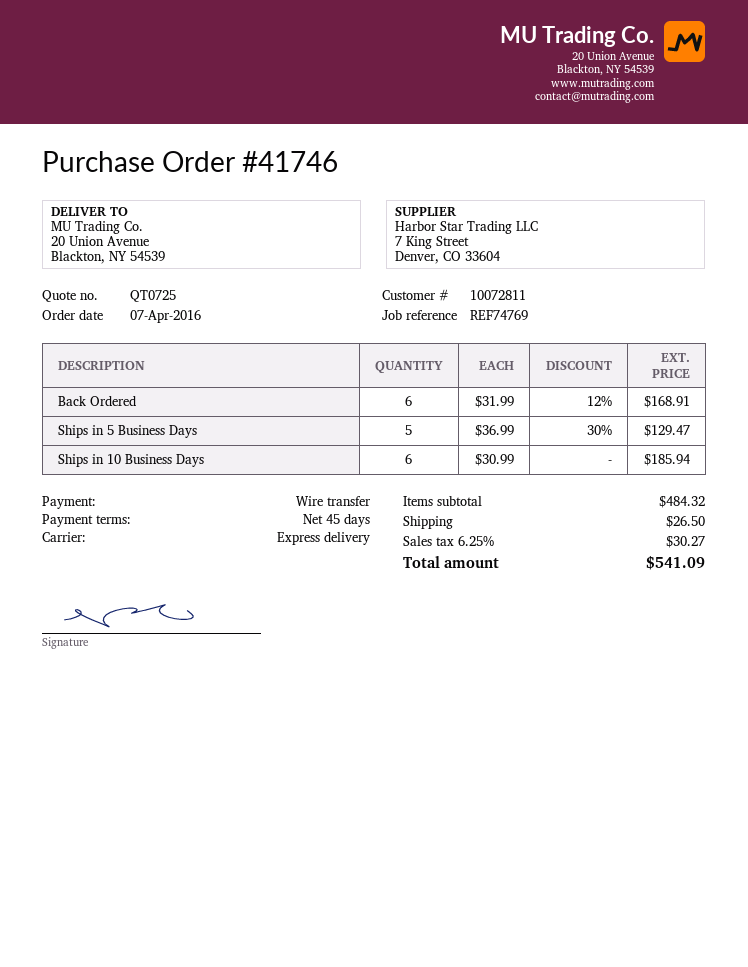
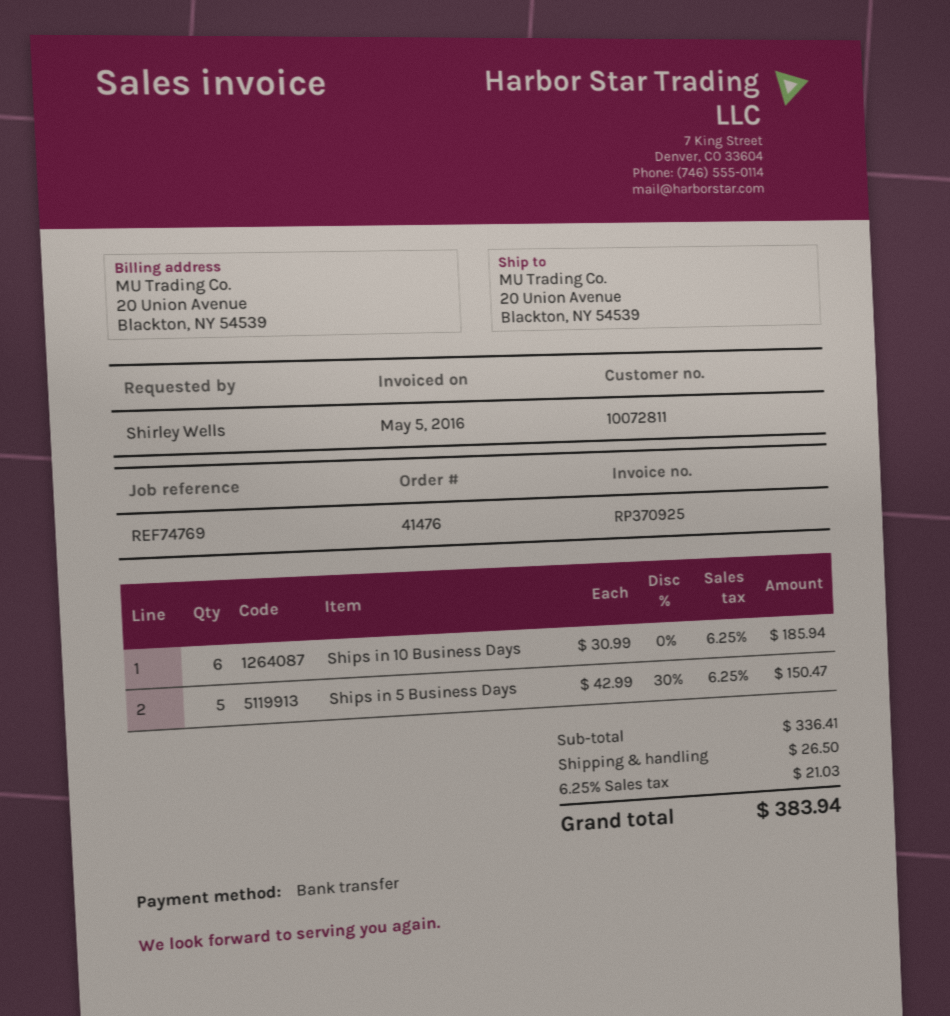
order number: 41746 -> 41476
Back Ordered: 6 x 31.99 - 12% = 168.91 -> none
Ships in 5 Business Days: 5 x 36.99 - 30% = 129.47 -> 5 x 42.99 - 30% = 150.47
subtotal: 484.32 -> 336.41
tax: 6.25% = 30.27 -> 6.25% = 21.03
total: 541.09 -> 383.94

